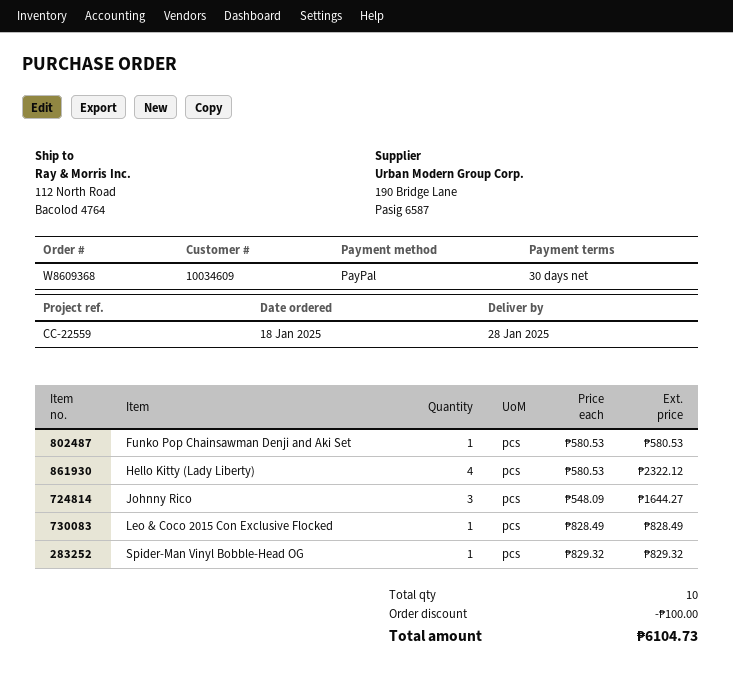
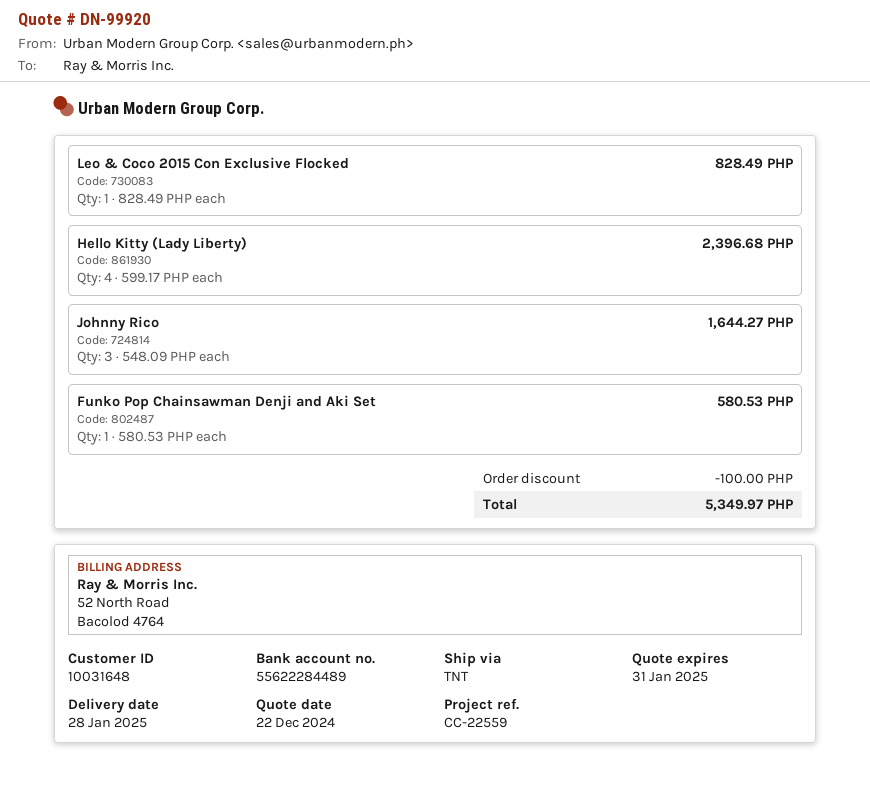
customer number: 10034609 -> 10031648
Hello Kitty (Lady Liberty): 4 x 580.53 = 2322.12 -> 4 x 599.17 = 2396.68
Spider-Man Vinyl Bobble-Head OG: 1 x 829.32 = 829.32 -> none
total: 6104.73 -> 5349.97

